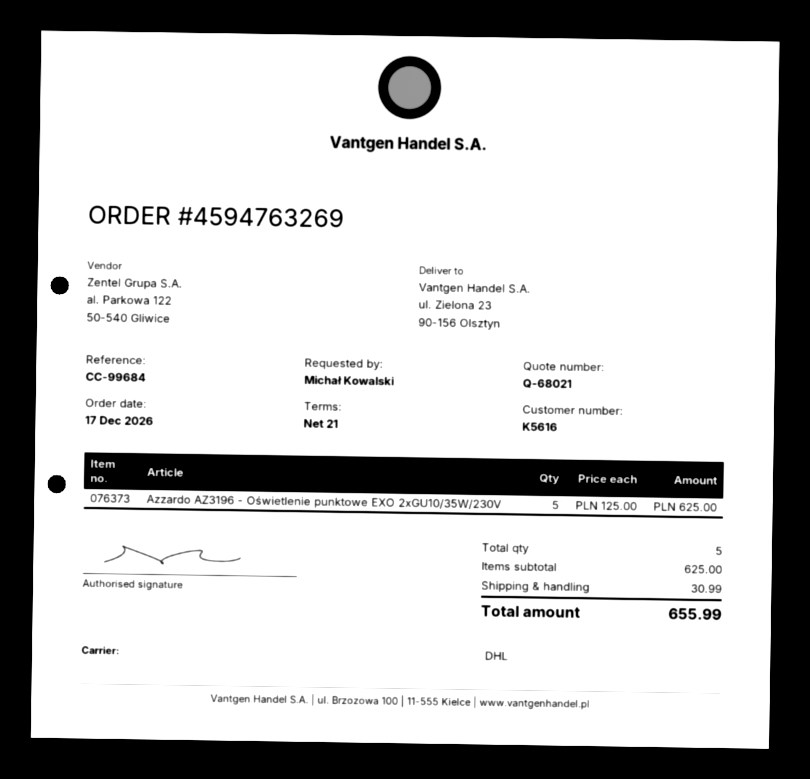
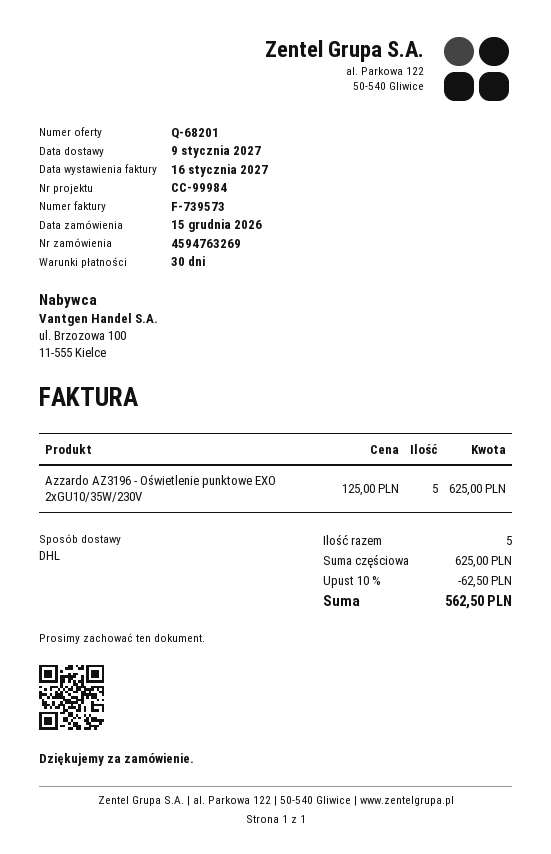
quote number: Q-68021 -> Q-68201
order date: 2026-12-17 -> 2026-12-15
payment terms: 21 days -> 30 days
reference: CC-99684 -> CC-99984
discount: none -> 10% = 62.50
shipping: 30.99 -> none
total: 655.99 -> 562.50

